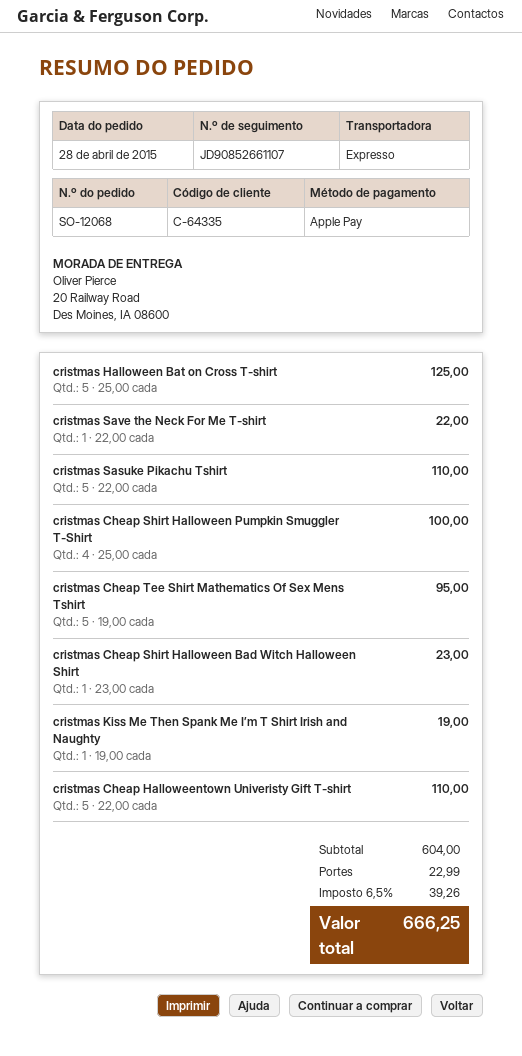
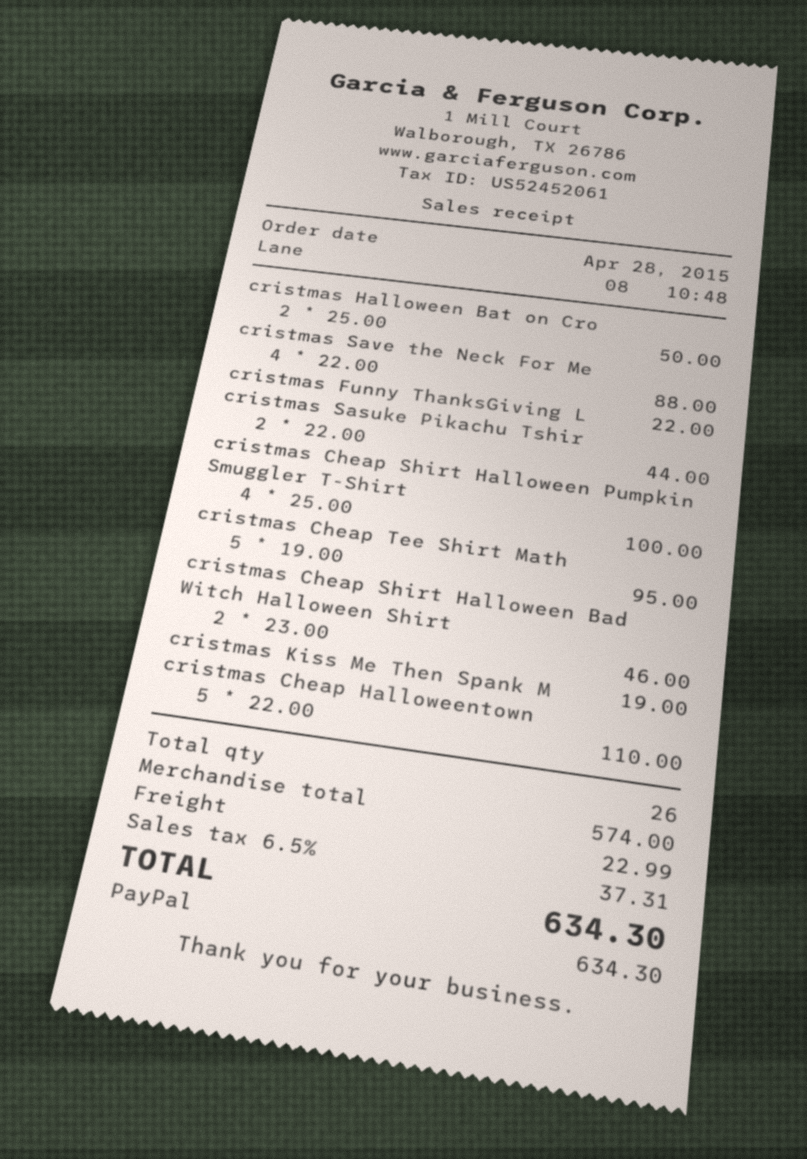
payment method: Apple Pay -> PayPal
cristmas Halloween Bat on Cross T-shirt: 5 x 25.00 = 125.00 -> 2 x 25.00 = 50.00
cristmas Save the Neck For Me T-shirt: 1 x 22.00 = 22.00 -> 4 x 22.00 = 88.00
cristmas Sasuke Pikachu Tshirt: 5 x 22.00 = 110.00 -> 2 x 22.00 = 44.00
cristmas Cheap Shirt Halloween Bad Witch Halloween Shirt: 1 x 23.00 = 23.00 -> 2 x 23.00 = 46.00
cristmas Funny ThanksGiving L: none -> 1 x 22.00 = 22.00
subtotal: 604.00 -> 574.00
tax: 6.5% = 39.26 -> 6.5% = 37.31
total: 666.25 -> 634.30

